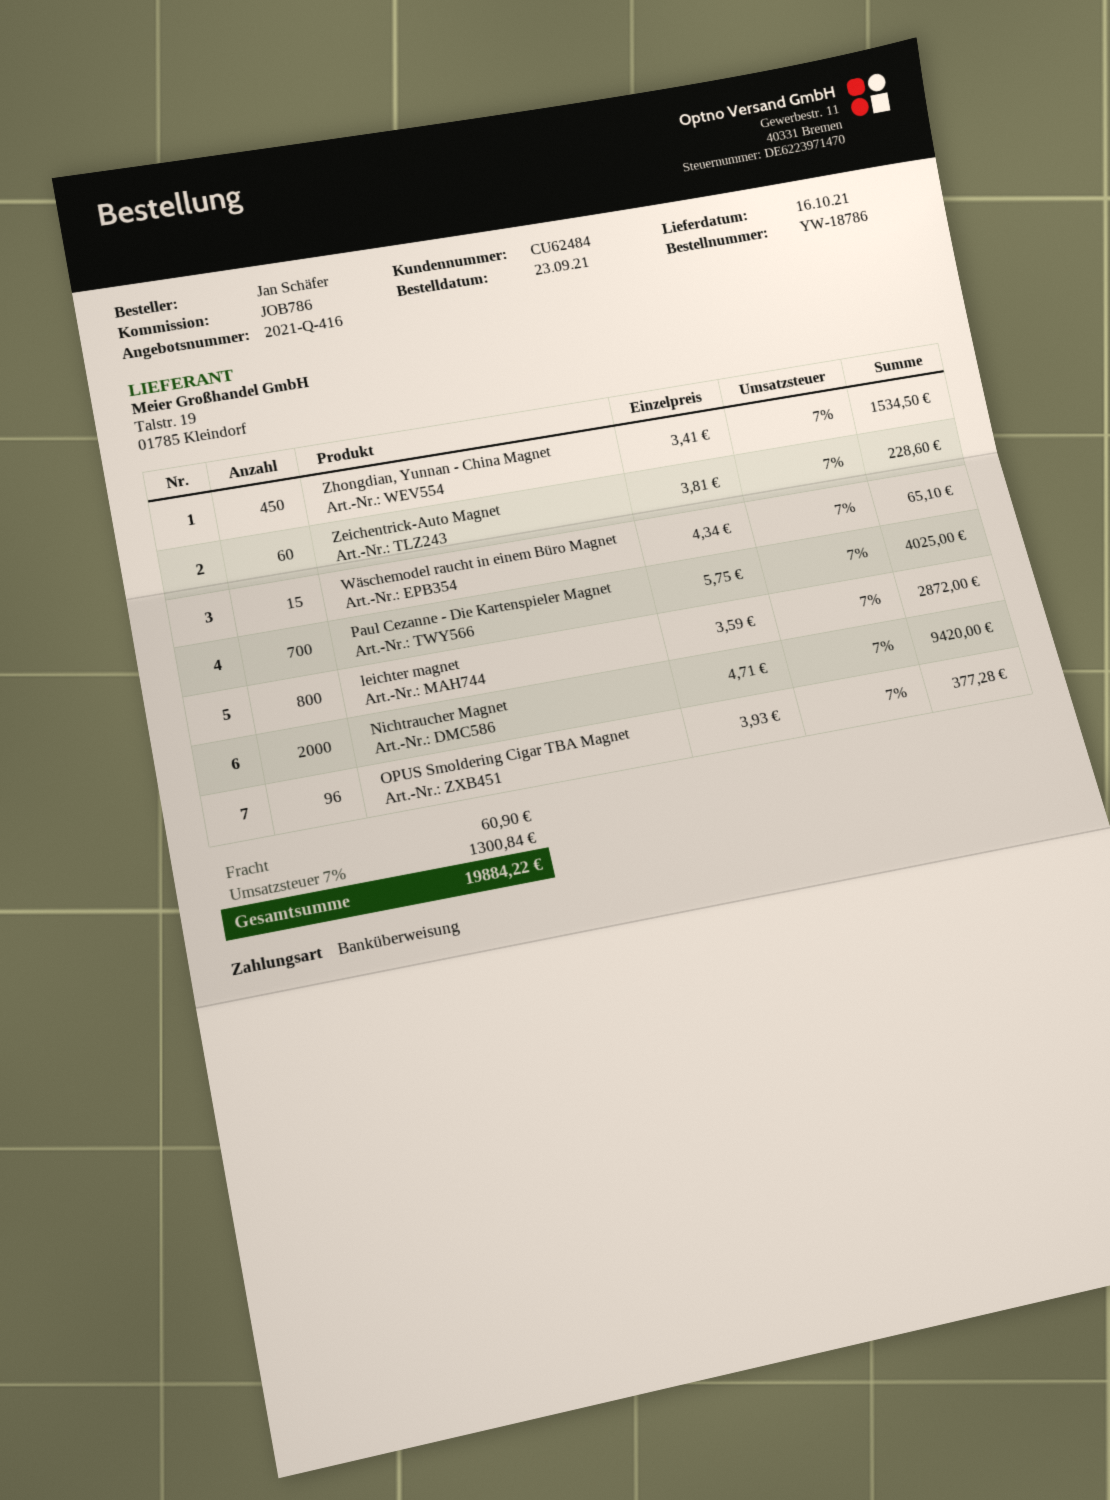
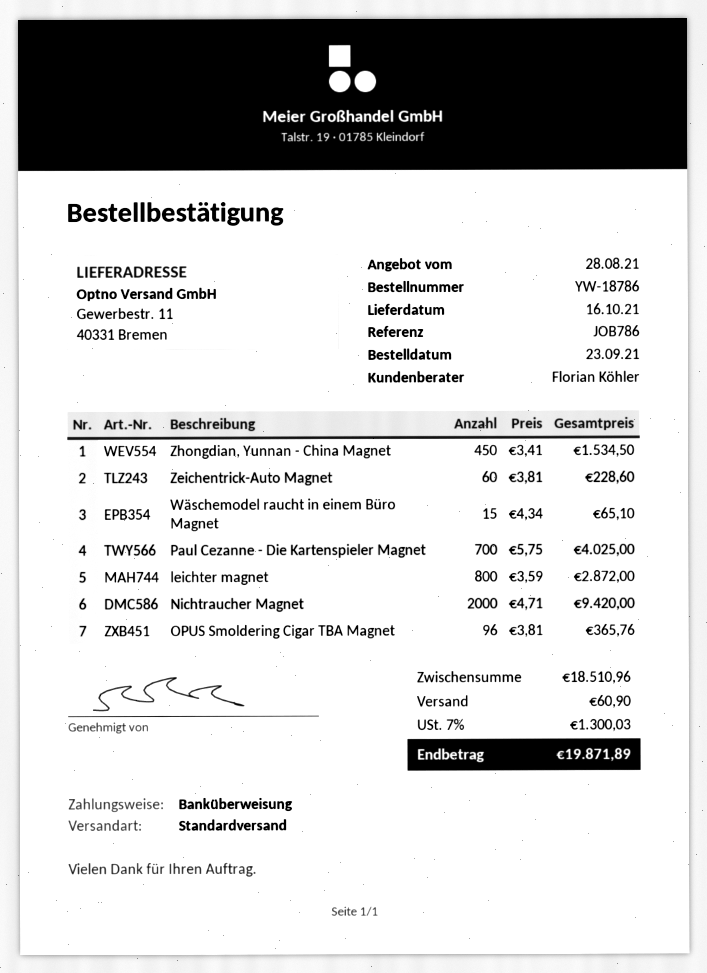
OPUS Smoldering Cigar TBA Magnet: 96 x 3.93 = 377.28 -> 96 x 3.81 = 365.76
tax: 7% = 1300.84 -> 7% = 1300.03
total: 19884.22 -> 19871.89

